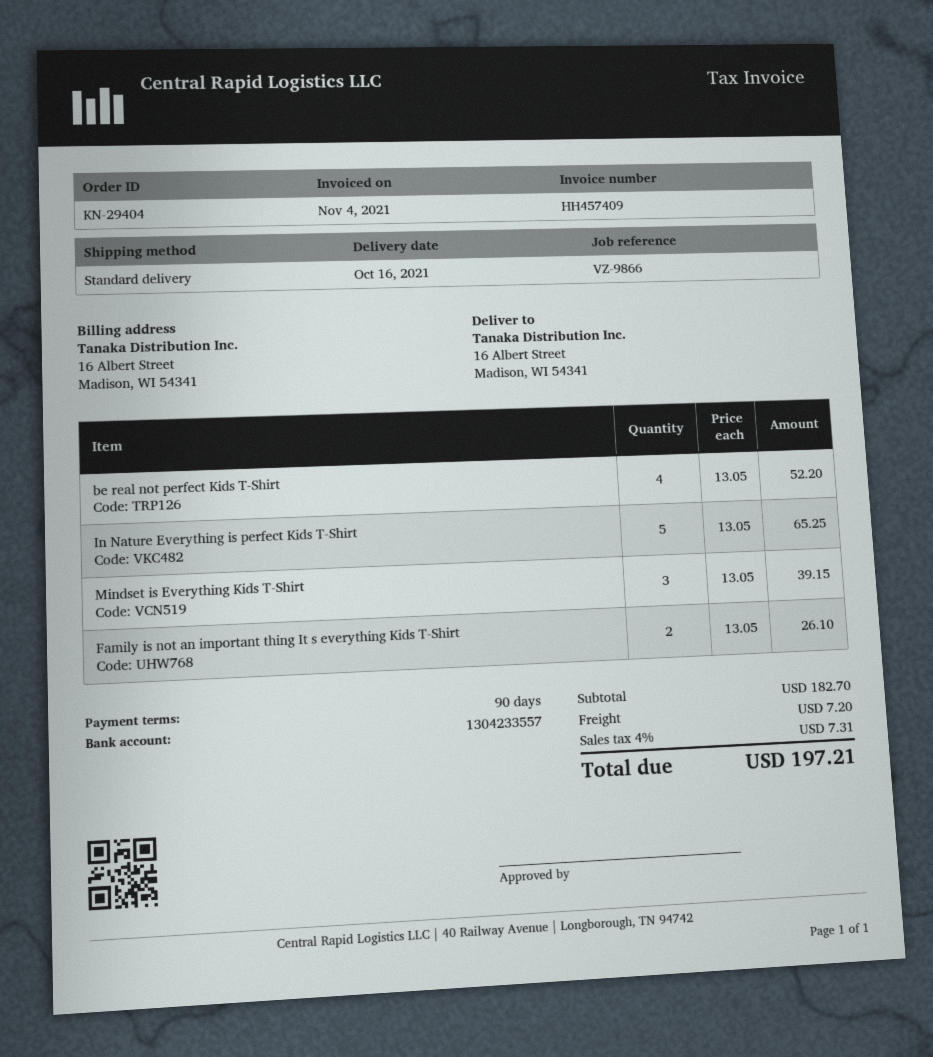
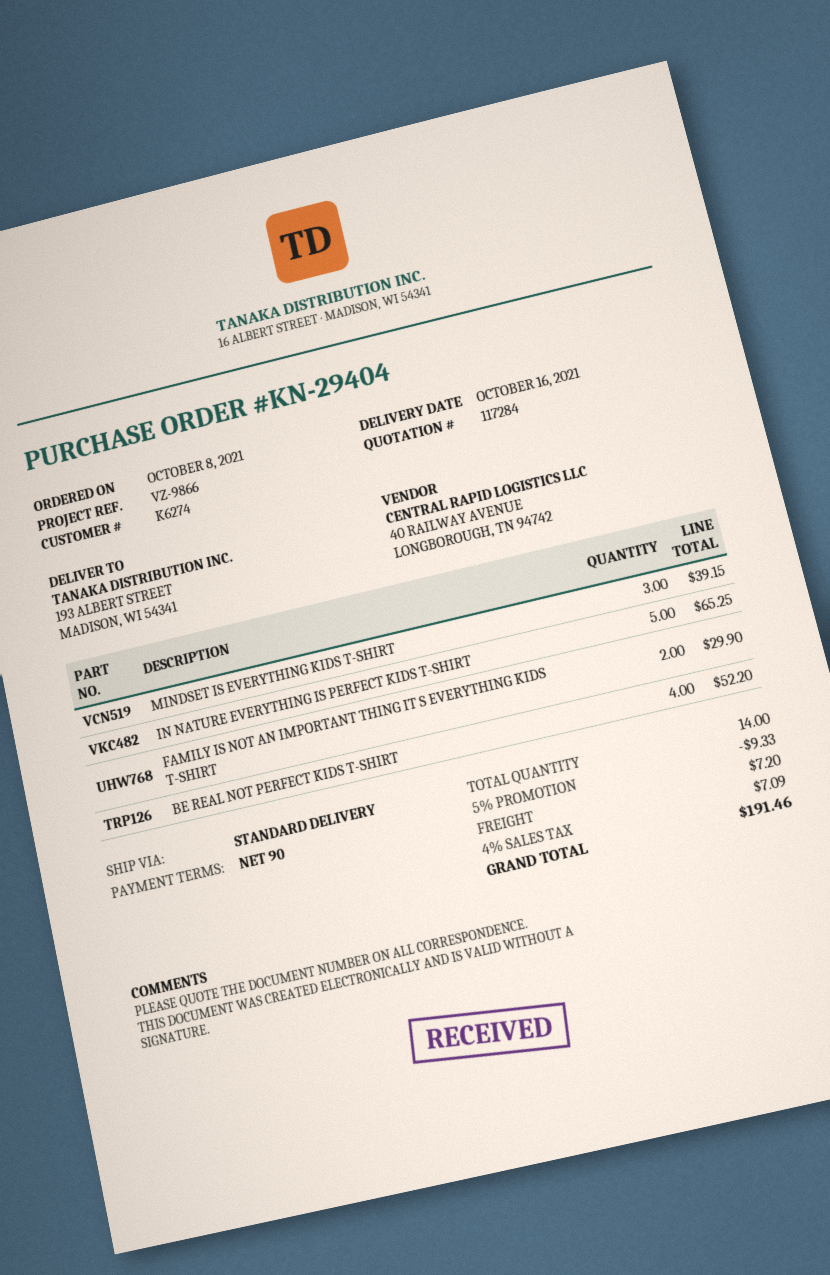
ship to: 16 Albert Street, Madison, WI 54341 -> 193 ALBERT STREET, MADISON, WI 54341
Family is not an important thing It s everything Kids T-Shirt: 2 for 26.10 -> 2 for 29.90
discount: none -> 5% = 9.33
tax: 4% = 7.31 -> 4% = 7.09
total: 197.21 -> 191.46

